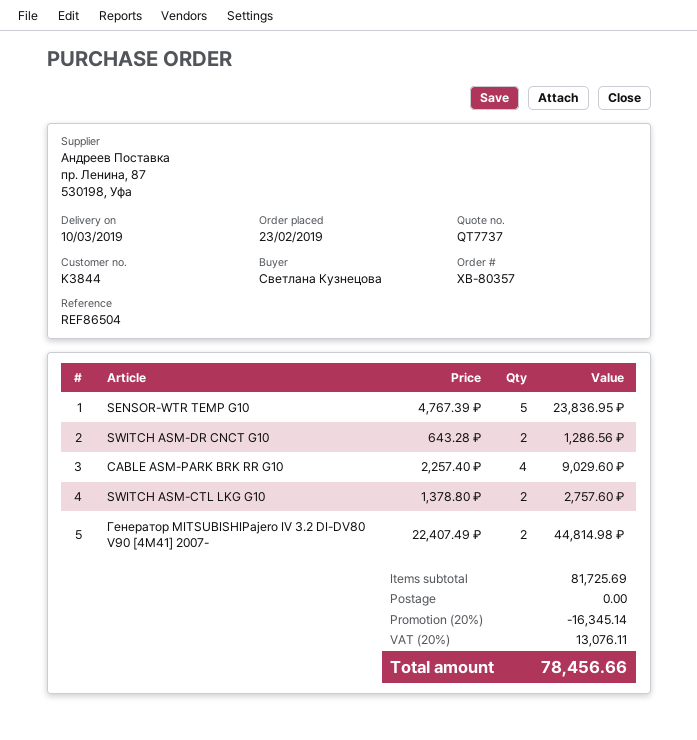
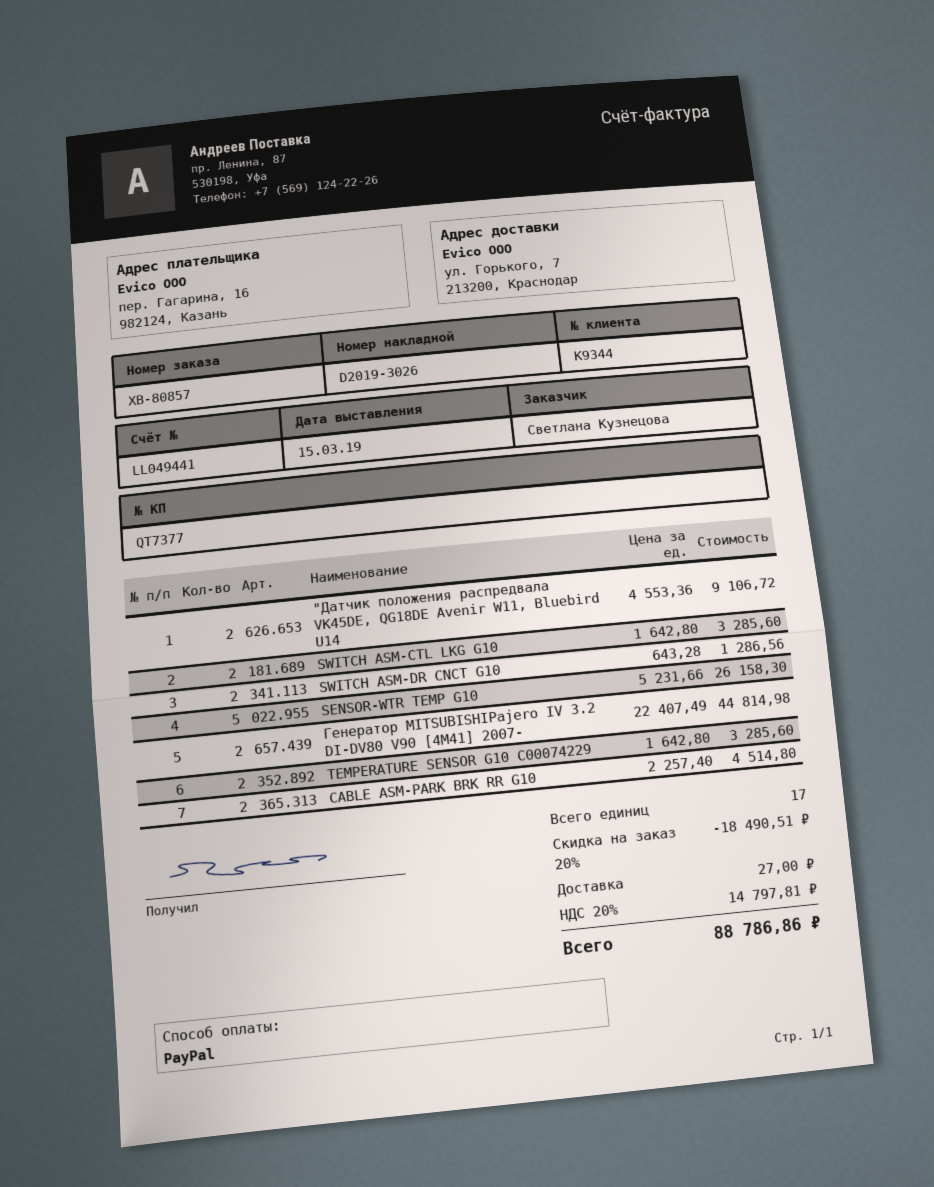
quote number: QT7737 -> QT7377
order number: XB-80357 -> XB-80857
customer number: K3844 -> K9344
SENSOR-WTR TEMP G10: 5 x 4767.39 = 23836.95 -> 5 x 5231.66 = 26158.30
CABLE ASM-PARK BRK RR G10: 4 x 2257.40 = 9029.60 -> 2 x 2257.40 = 4514.80
SWITCH ASM-CTL LKG G10: 2 x 1378.80 = 2757.60 -> 2 x 1642.80 = 3285.60
"Датчик положения распредвала VK45DE, QG18DE Avenir W11, Bluebird U14: none -> 2 x 4553.36 = 9106.72
TEMPERATURE SENSOR G10 C00074229: none -> 2 x 1642.80 = 3285.60
discount: 20% = 16345.14 -> 20% = 18490.51
shipping: 0.00 -> 27.00
tax: 20% = 13076.11 -> 20% = 14797.81
total: 78456.66 -> 88786.86

